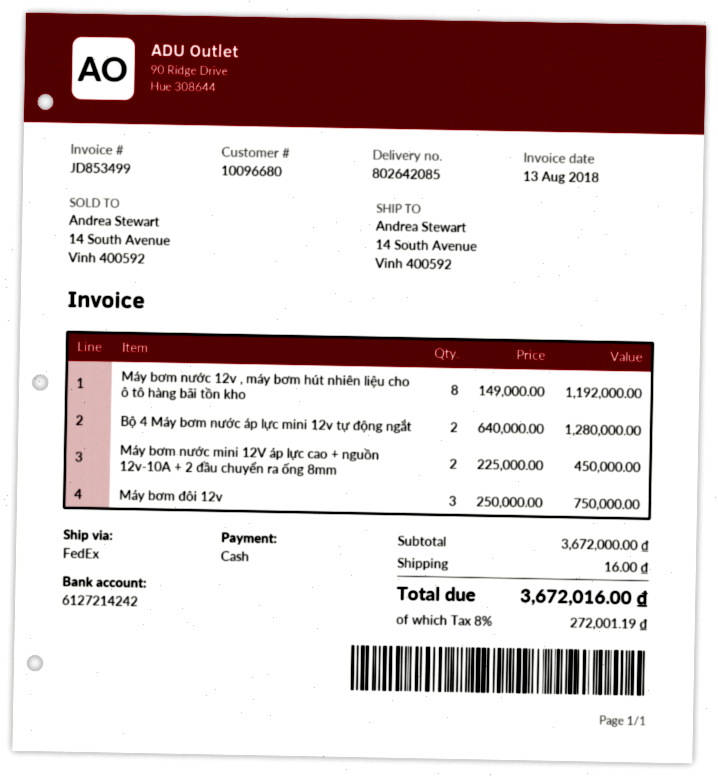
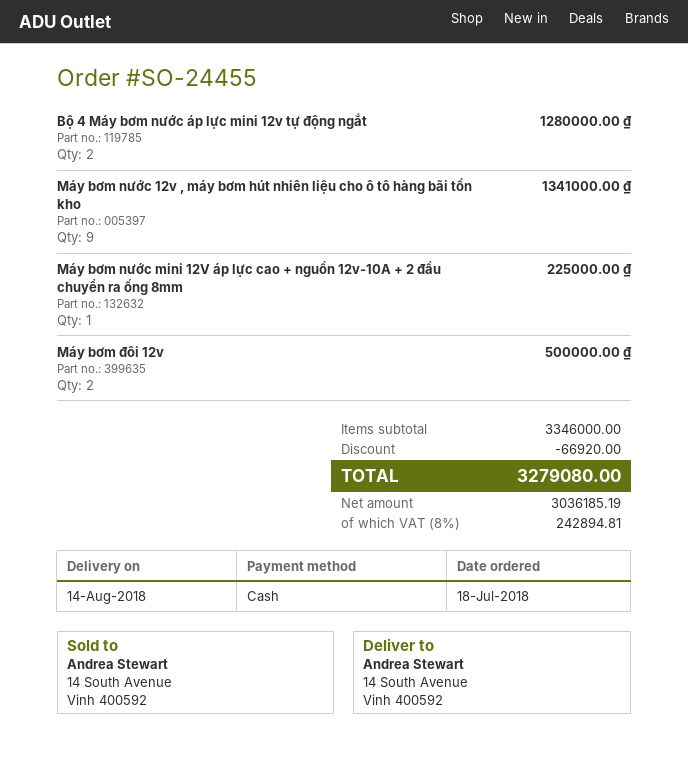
Máy bơm nước 12v , máy bơm hút nhiên liệu cho ô tô hàng bãi tồn kho: 8 for 1192000.00 -> 9 for 1341000.00
Máy bơm nước mini 12V áp lực cao + nguồn 12v-10A + 2 đầu chuyển ra ống 8mm: 2 for 450000.00 -> 1 for 225000.00
Máy bơm đôi 12v: 3 for 750000.00 -> 2 for 500000.00
subtotal: 3672000.00 -> 3346000.00
discount: none -> 66920.00
shipping: 16.00 -> none
tax: 8% = 272001.19 -> 8% = 242894.81
total: 3672016.00 -> 3279080.00

